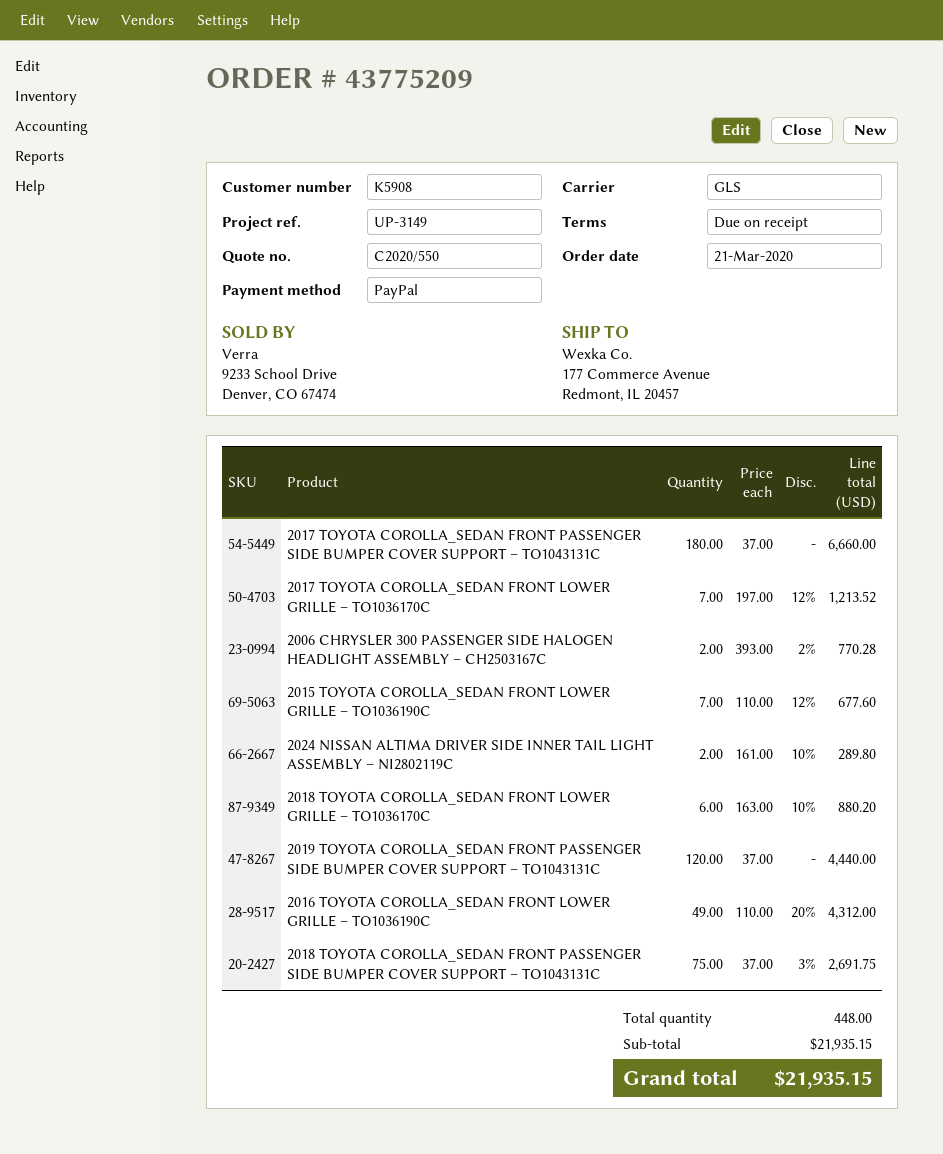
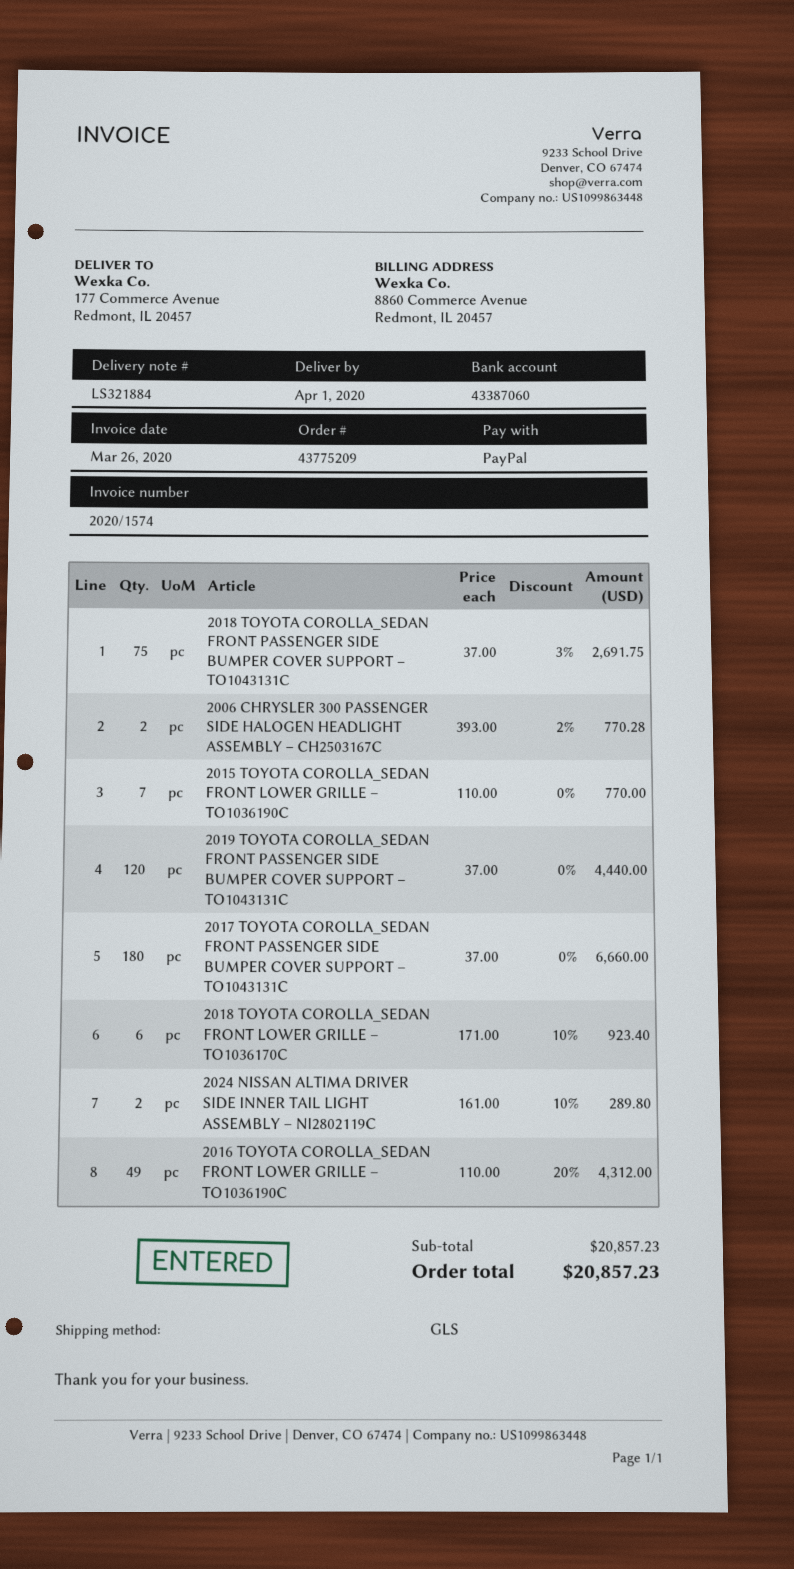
2017 TOYOTA COROLLA_SEDAN FRONT LOWER GRILLE – TO1036170C: 7 x 197.00 - 12% = 1213.52 -> none
2015 TOYOTA COROLLA_SEDAN FRONT LOWER GRILLE – TO1036190C: 7 x 110.00 - 12% = 677.60 -> 7 x 110.00 = 770.00
2018 TOYOTA COROLLA_SEDAN FRONT LOWER GRILLE – TO1036170C: 6 x 163.00 - 10% = 880.20 -> 6 x 171.00 - 10% = 923.40
subtotal: 21935.15 -> 20857.23
total: 21935.15 -> 20857.23

